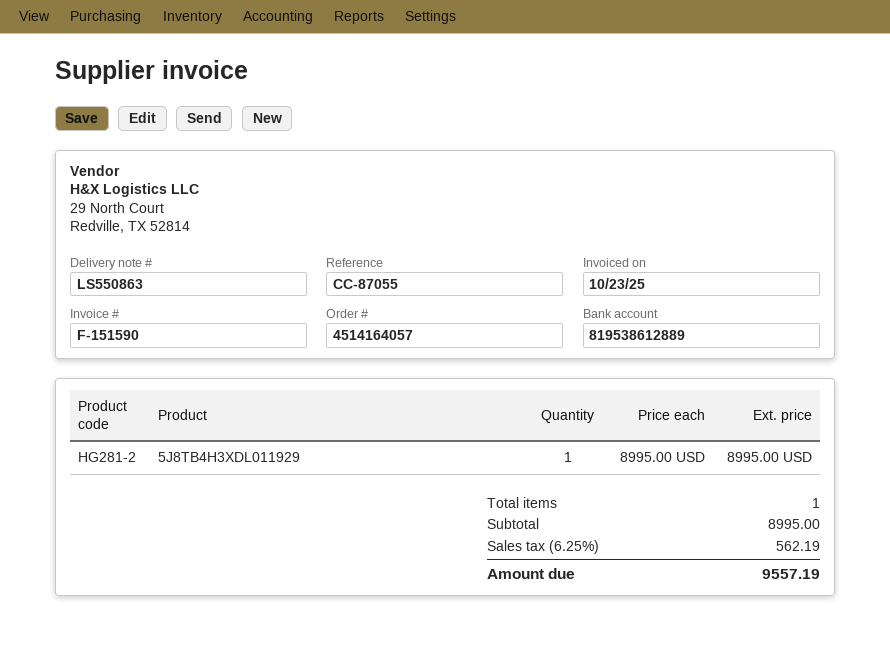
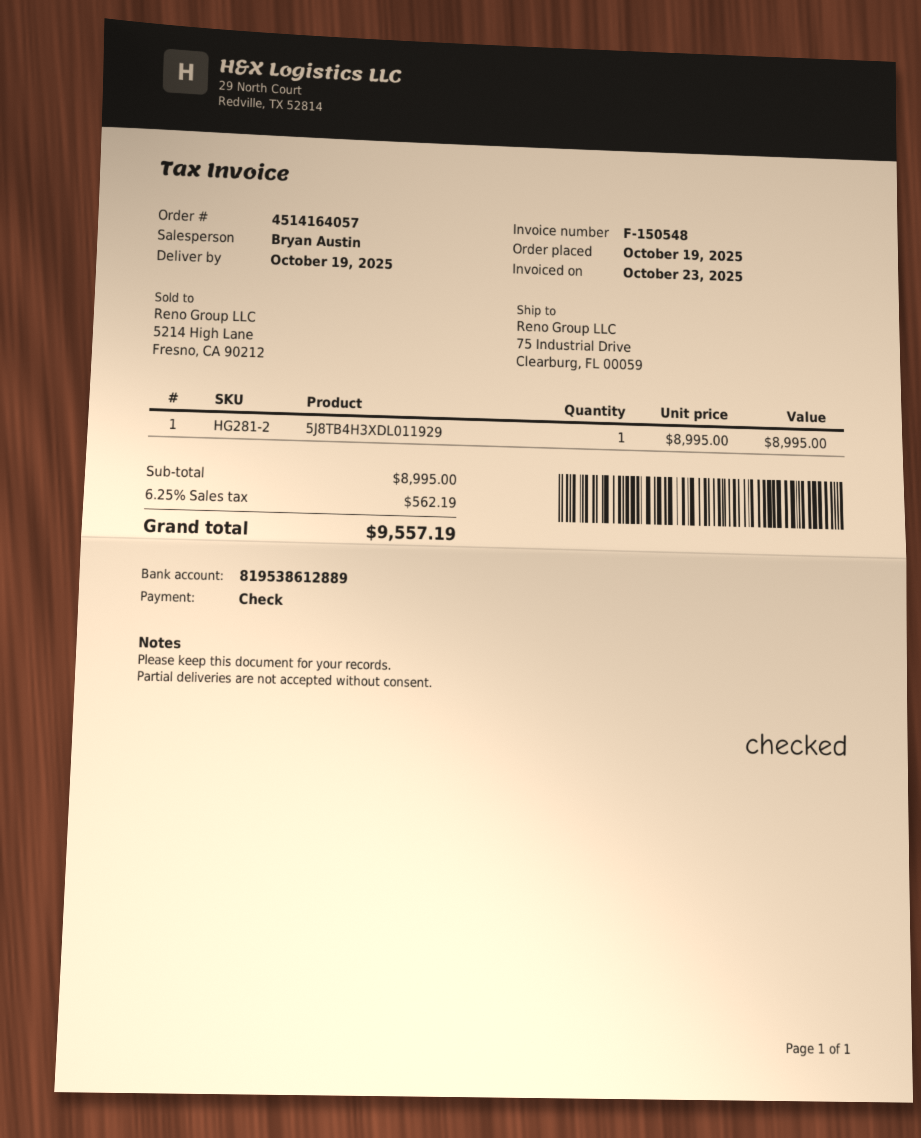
invoice number: F-151590 -> F-150548

